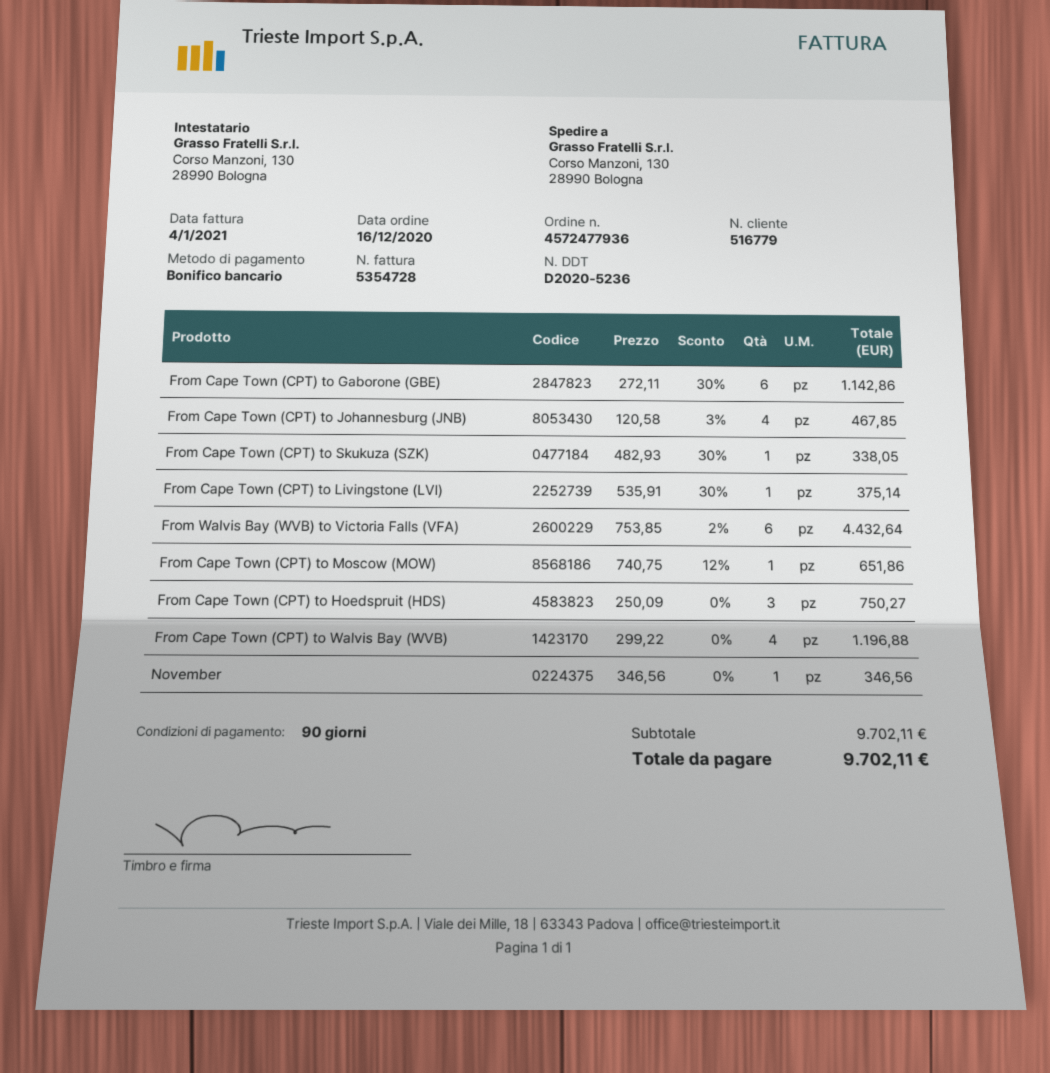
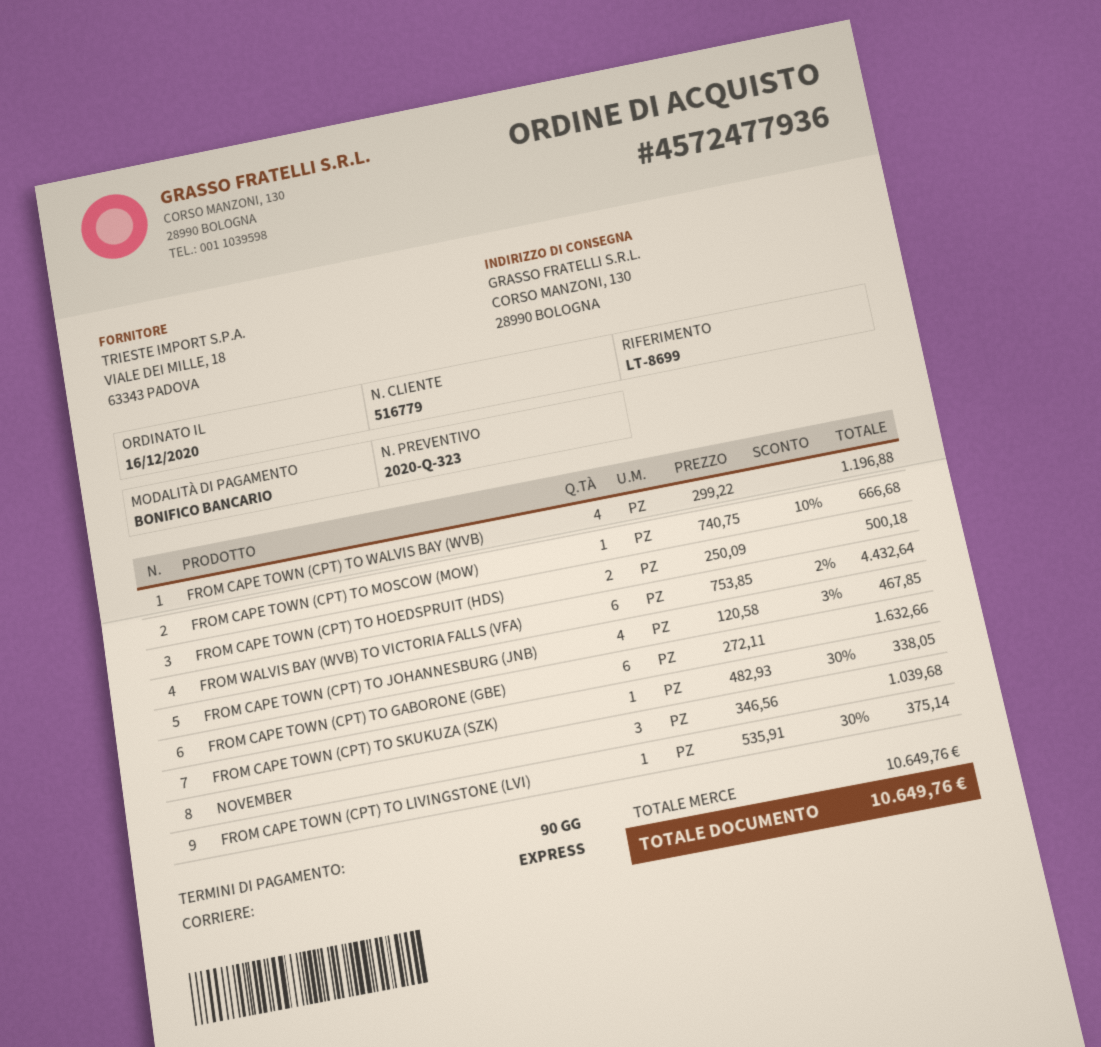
From Cape Town (CPT) to Gaborone (GBE): 6 x 272.11 - 30% = 1142.86 -> 6 x 272.11 = 1632.66
From Cape Town (CPT) to Moscow (MOW): 1 x 740.75 - 12% = 651.86 -> 1 x 740.75 - 10% = 666.68
From Cape Town (CPT) to Hoedspruit (HDS): 3 x 250.09 = 750.27 -> 2 x 250.09 = 500.18
November: 1 x 346.56 = 346.56 -> 3 x 346.56 = 1039.68
subtotal: 9702.11 -> 10649.76
total: 9702.11 -> 10649.76

